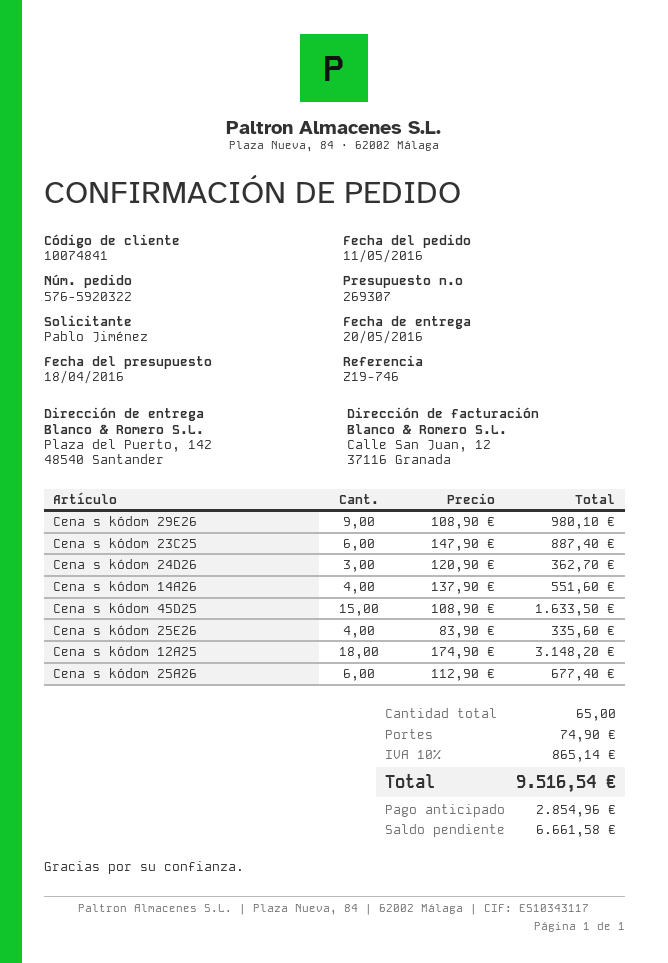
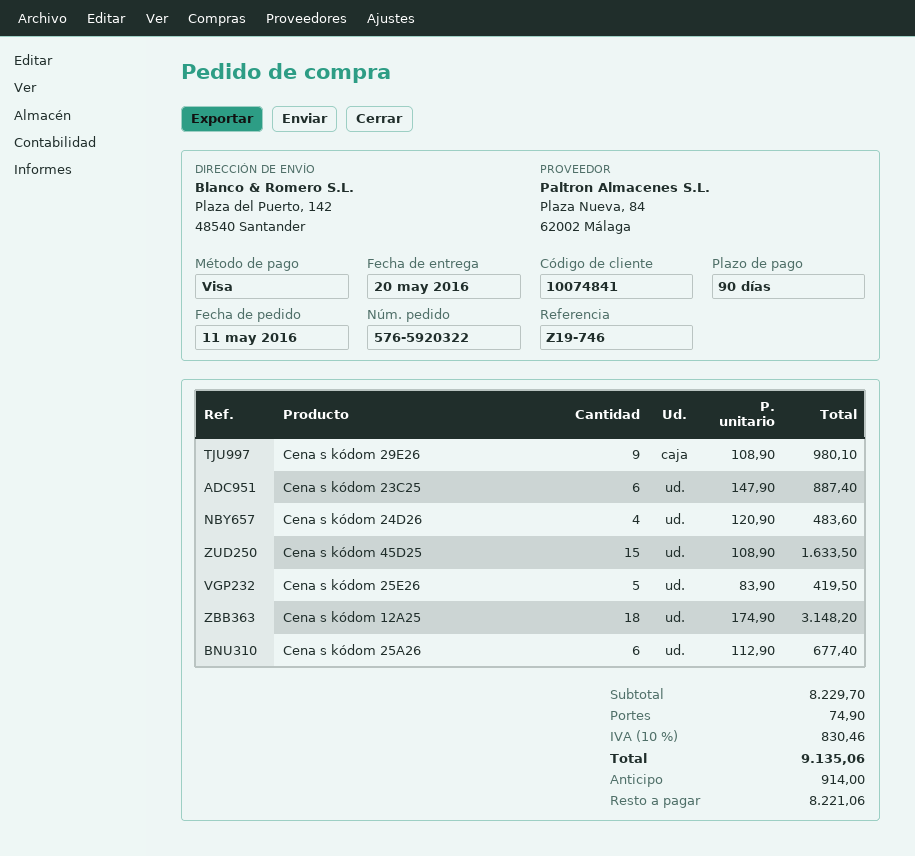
Cena s kódom 24D26: 3 x 120.90 = 362.70 -> 4 x 120.90 = 483.60
Cena s kódom 14A26: 4 x 137.90 = 551.60 -> none
Cena s kódom 25E26: 4 x 83.90 = 335.60 -> 5 x 83.90 = 419.50
tax: 10% = 865.14 -> 10% = 830.46
total: 9516.54 -> 9135.06
deposit: 2854.96 -> 914.00
balance: 6661.58 -> 8221.06

